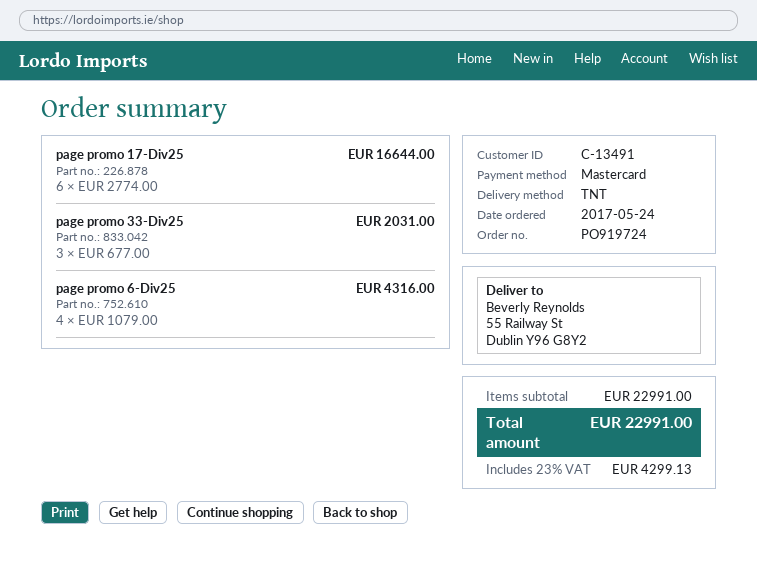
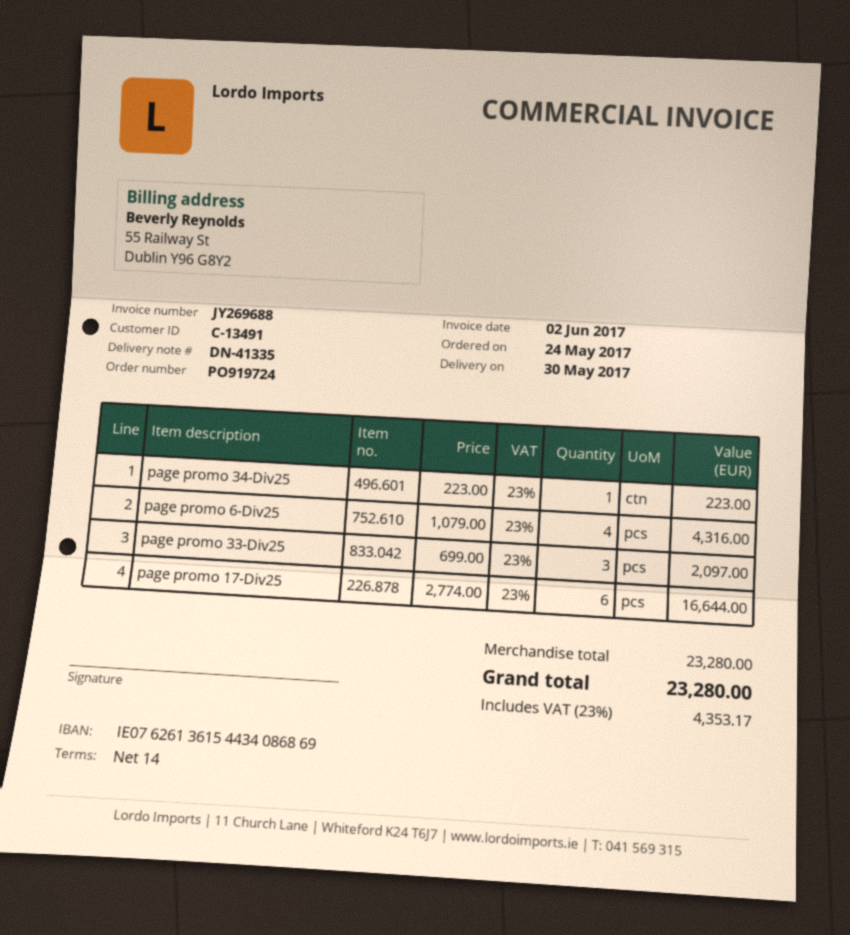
page promo 33-Div25: 3 x 677.00 = 2031.00 -> 3 x 699.00 = 2097.00
page promo 34-Div25: none -> 1 x 223.00 = 223.00
subtotal: 22991.00 -> 23280.00
tax: 23% = 4299.13 -> 23% = 4353.17
total: 22991.00 -> 23280.00

